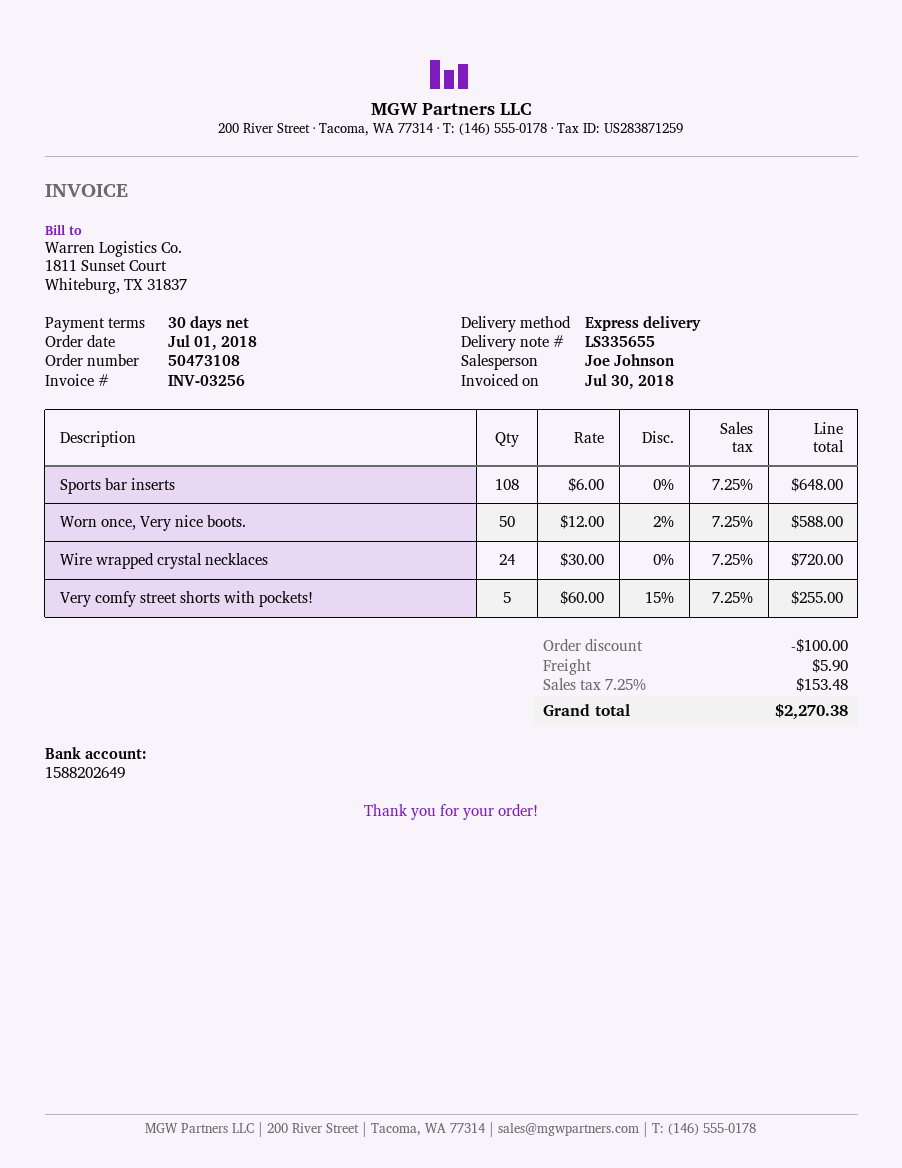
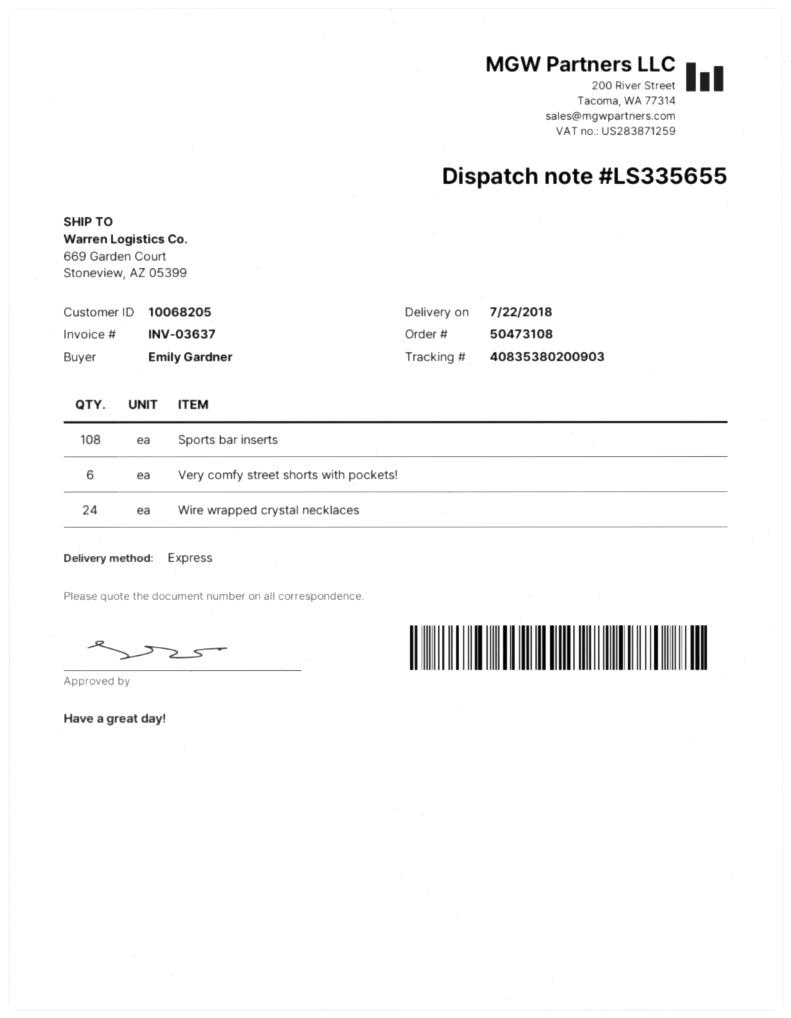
invoice number: INV-03256 -> INV-03637
Worn once, Very nice boots.: 50 -> none
Very comfy street shorts with pockets!: 5 -> 6

